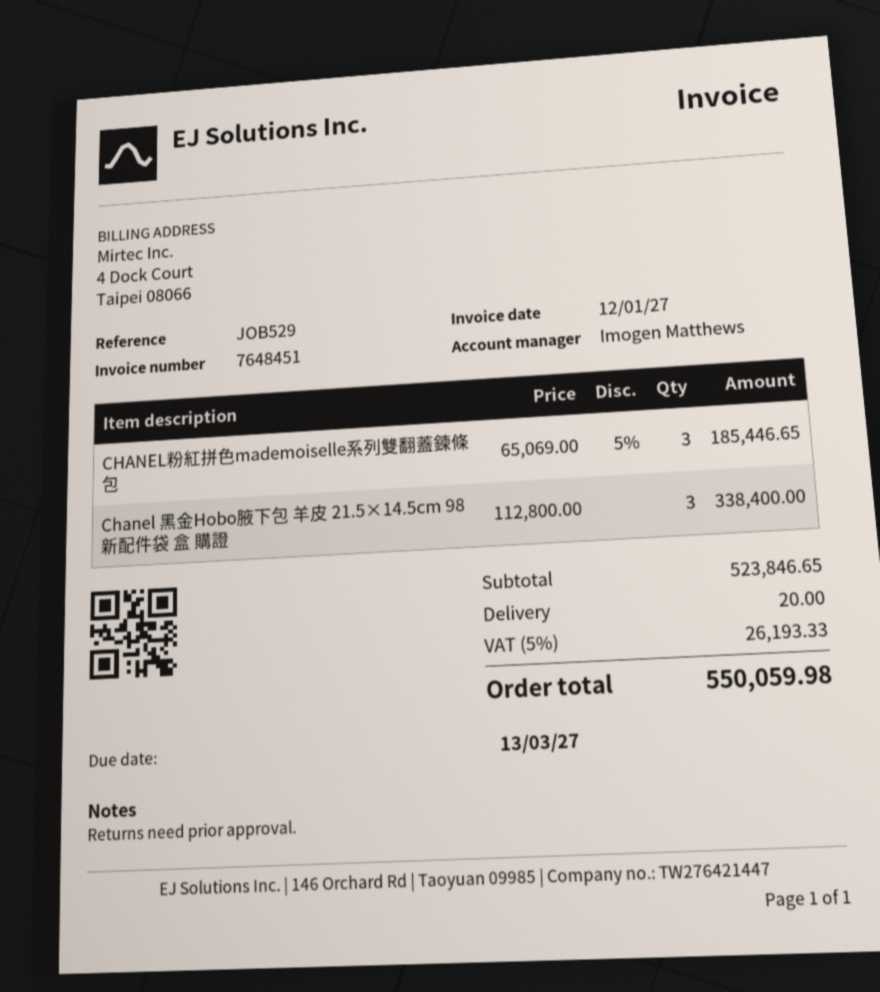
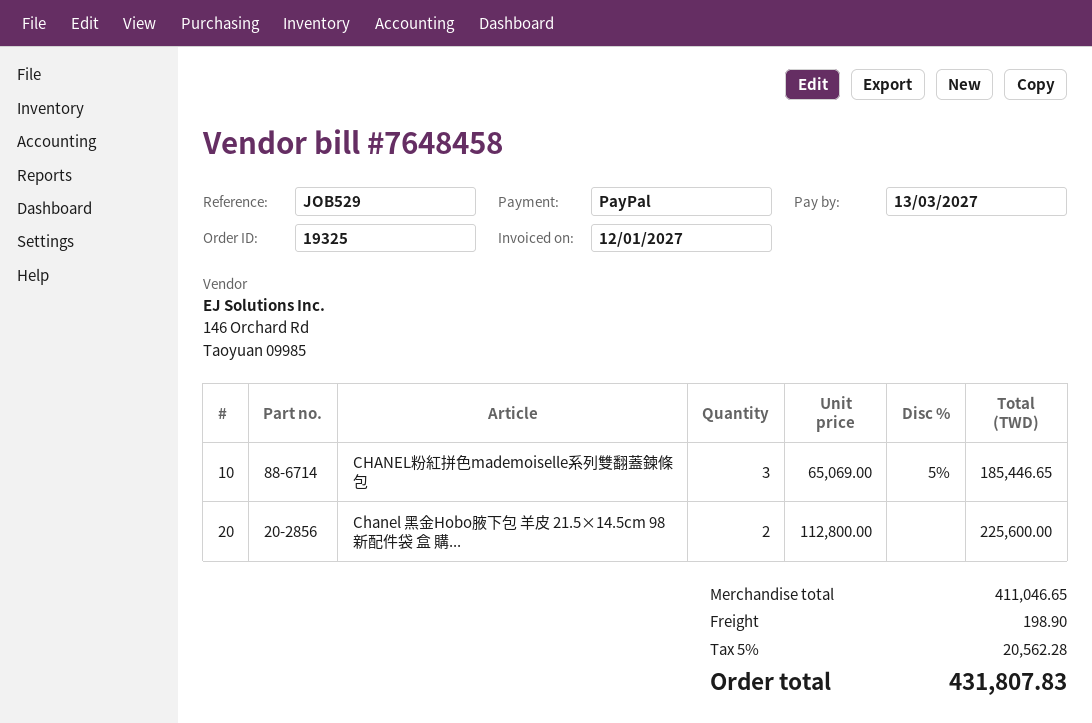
invoice number: 7648451 -> 7648458
Chanel 黑金Hobo腋下包 羊皮 21.5×14.5cm 98新配件袋 盒 購證: 3 x 112800.00 = 338400.00 -> 2 x 112800.00 = 225600.00
subtotal: 523846.65 -> 411046.65
shipping: 20.00 -> 198.90
tax: 5% = 26193.33 -> 5% = 20562.28
total: 550059.98 -> 431807.83

